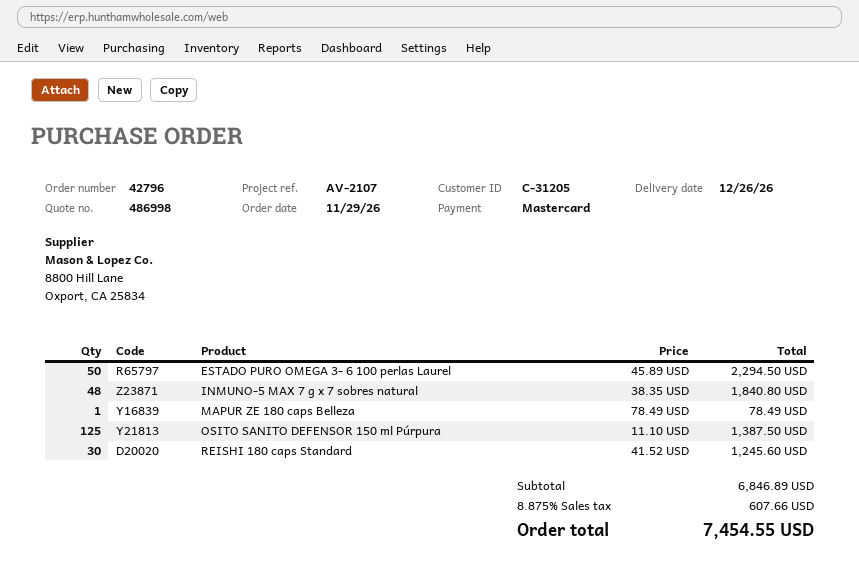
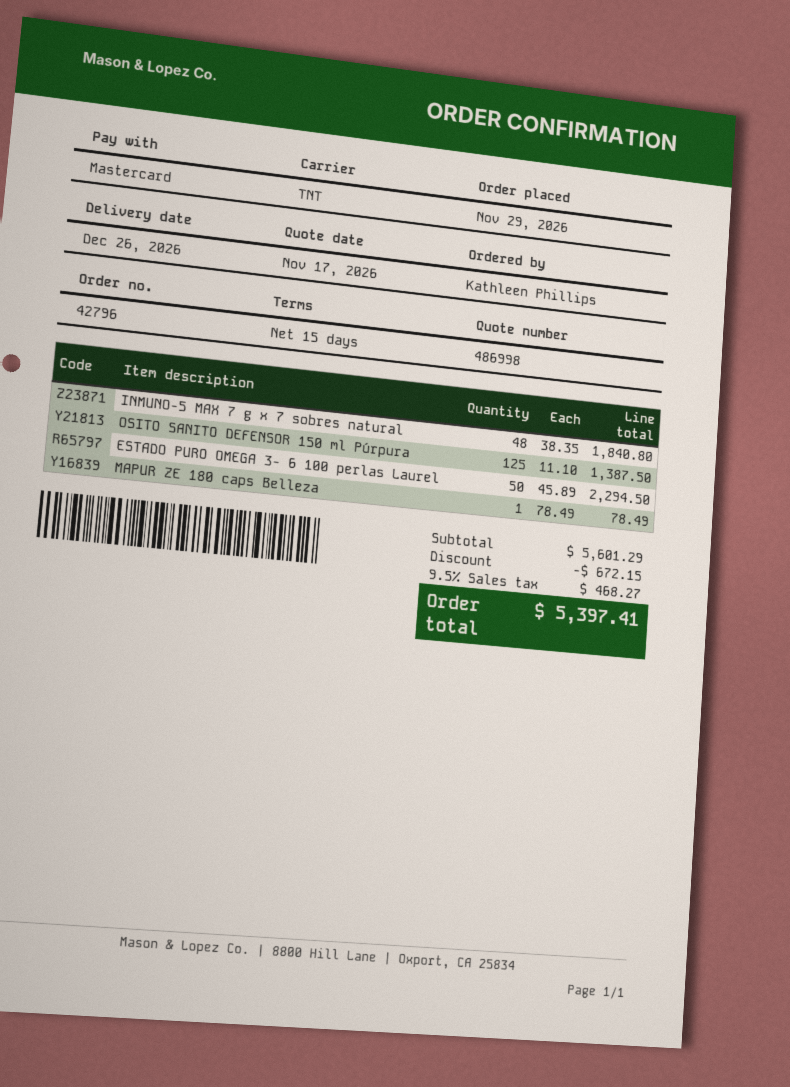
REISHI 180 caps Standard: 30 x 41.52 = 1245.60 -> none
subtotal: 6846.89 -> 5601.29
discount: none -> 672.15
tax: 8.875% = 607.66 -> 9.5% = 468.27
total: 7454.55 -> 5397.41

